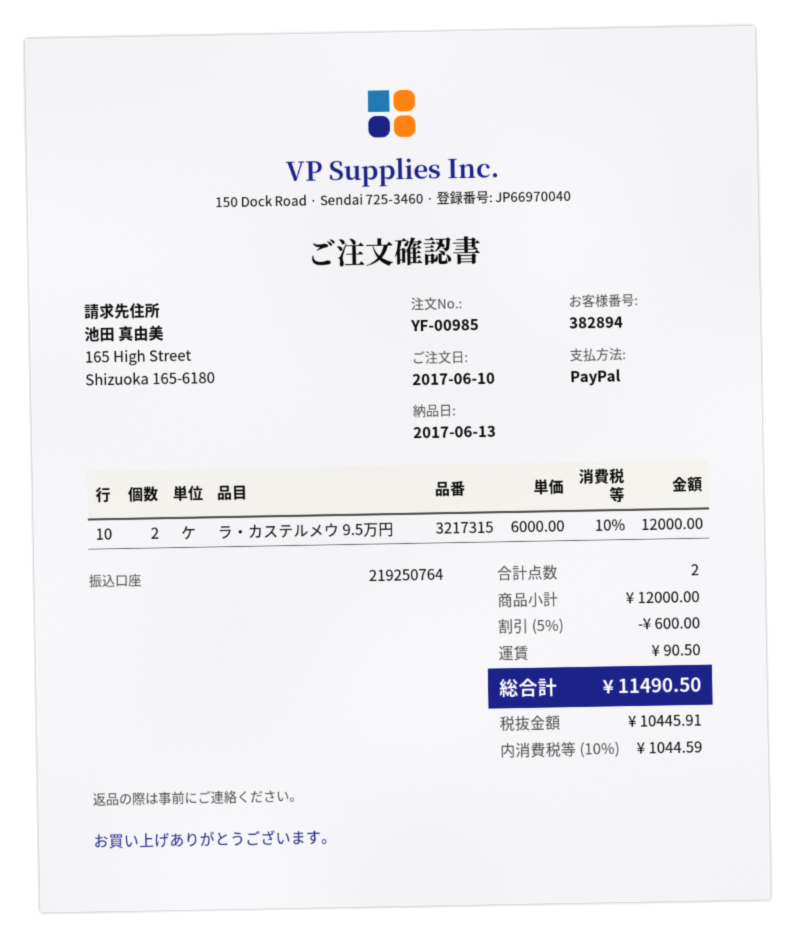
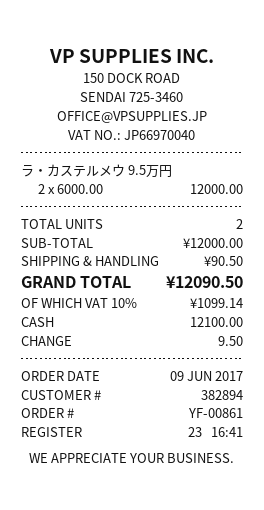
order number: YF-00985 -> YF-00861
order date: 2017-06-10 -> 2017-06-09
payment method: PayPal -> cash
discount: 5% = 600.00 -> none
tax: 10% = 1044.59 -> 10% = 1099.14
total: 11490.50 -> 12090.50

